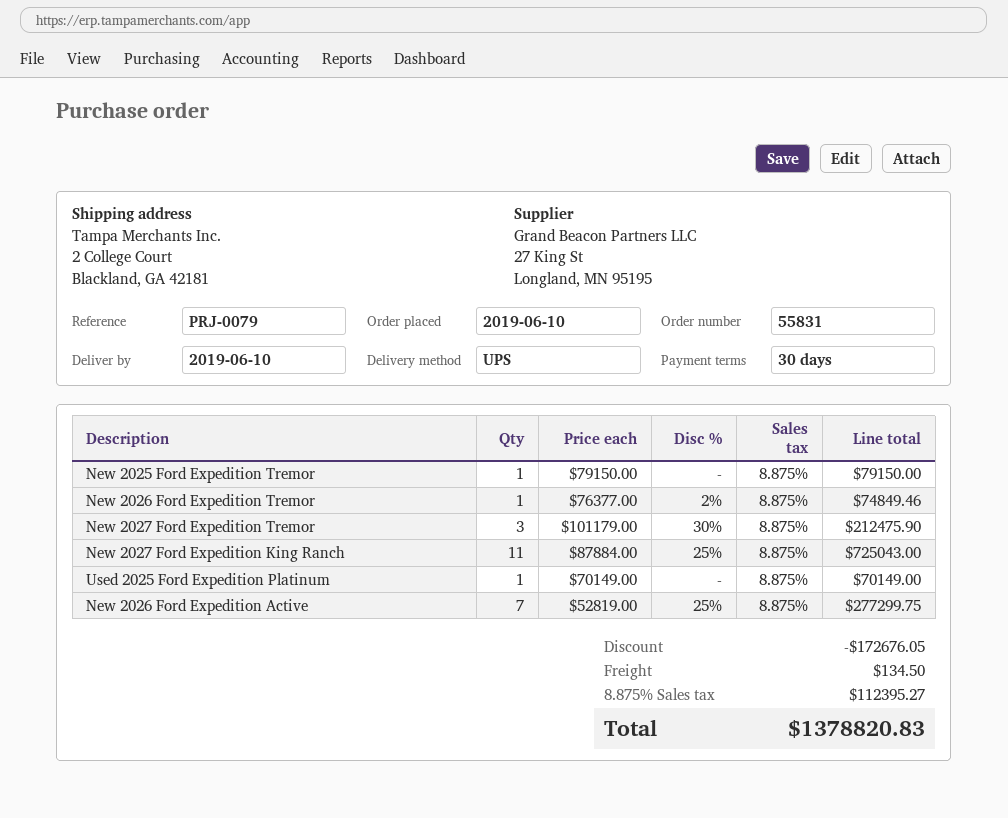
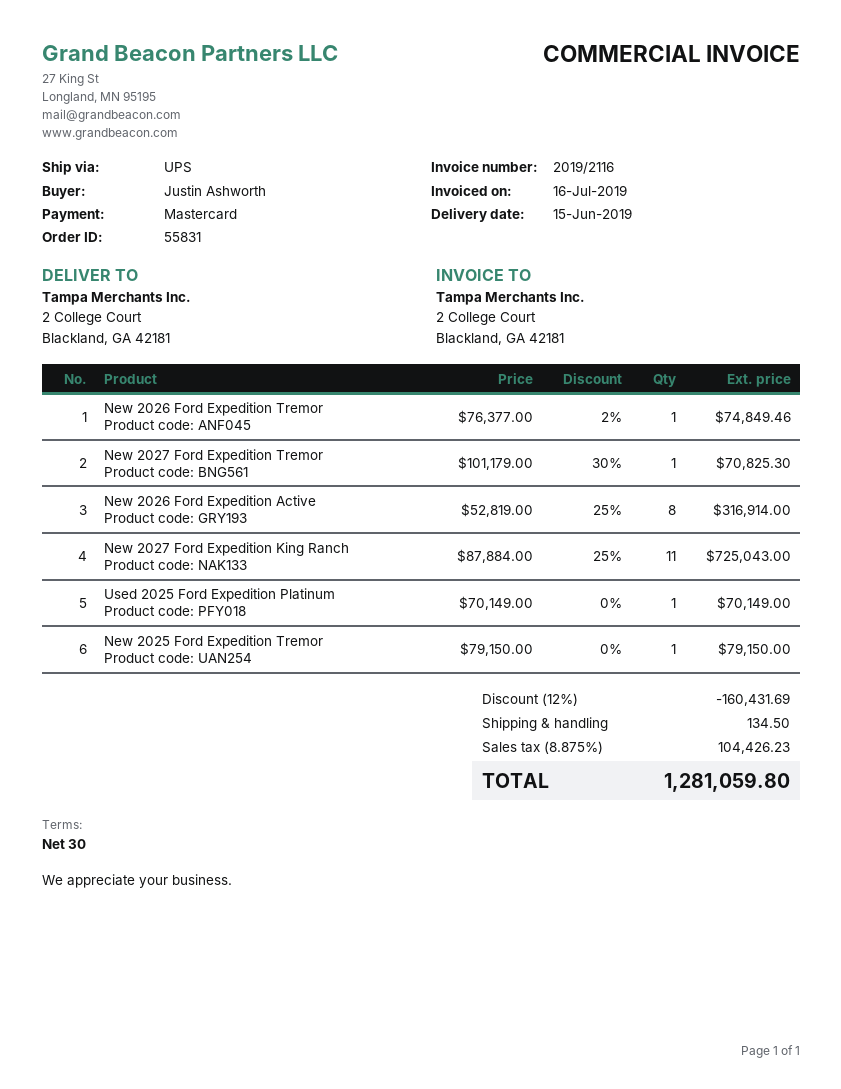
delivery date: 2019-06-10 -> 2019-06-15
New 2027 Ford Expedition Tremor: 3 x 101179.00 - 30% = 212475.90 -> 1 x 101179.00 - 30% = 70825.30
New 2026 Ford Expedition Active: 7 x 52819.00 - 25% = 277299.75 -> 8 x 52819.00 - 25% = 316914.00
discount: 172676.05 -> 160431.69
tax: 8.875% = 112395.27 -> 8.875% = 104426.23
total: 1378820.83 -> 1281059.80

